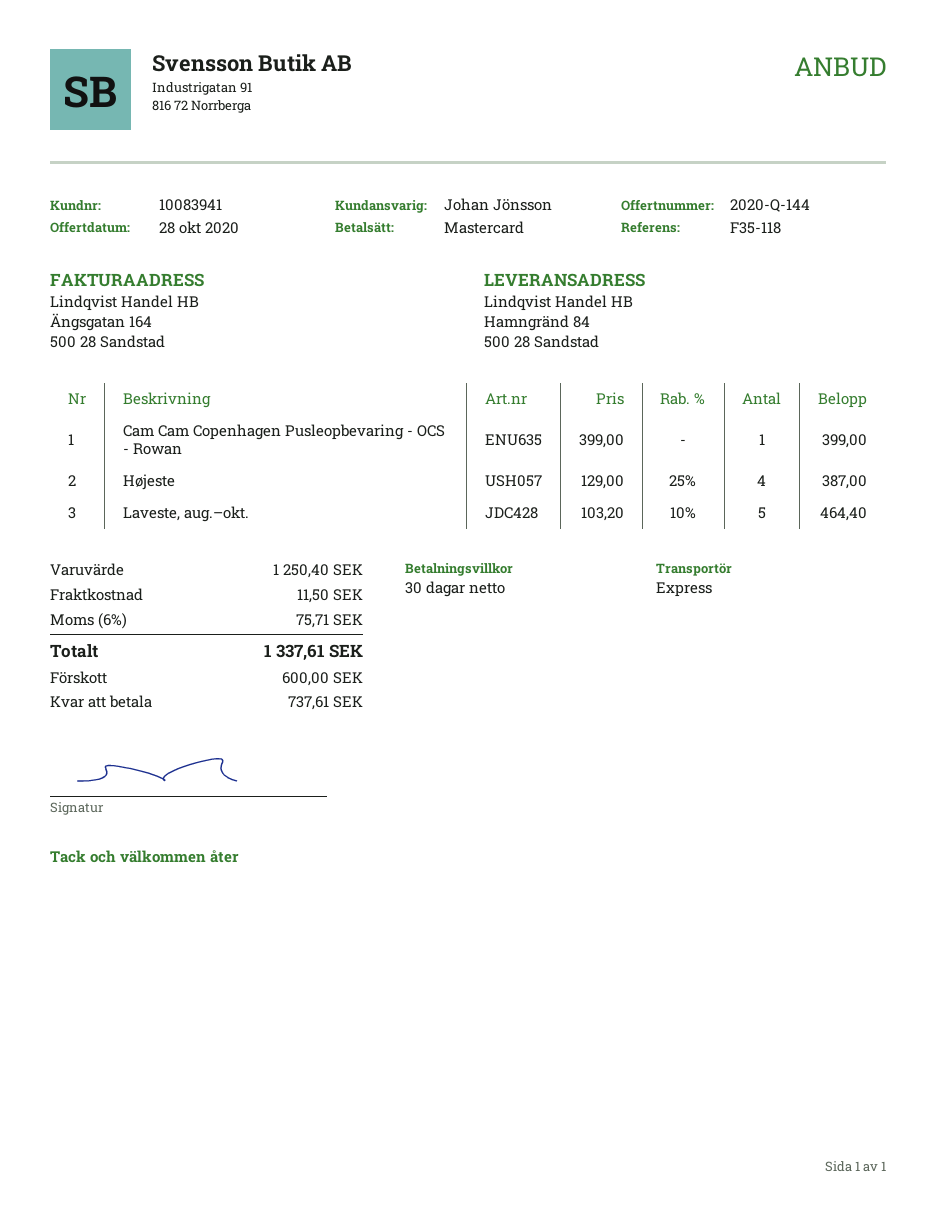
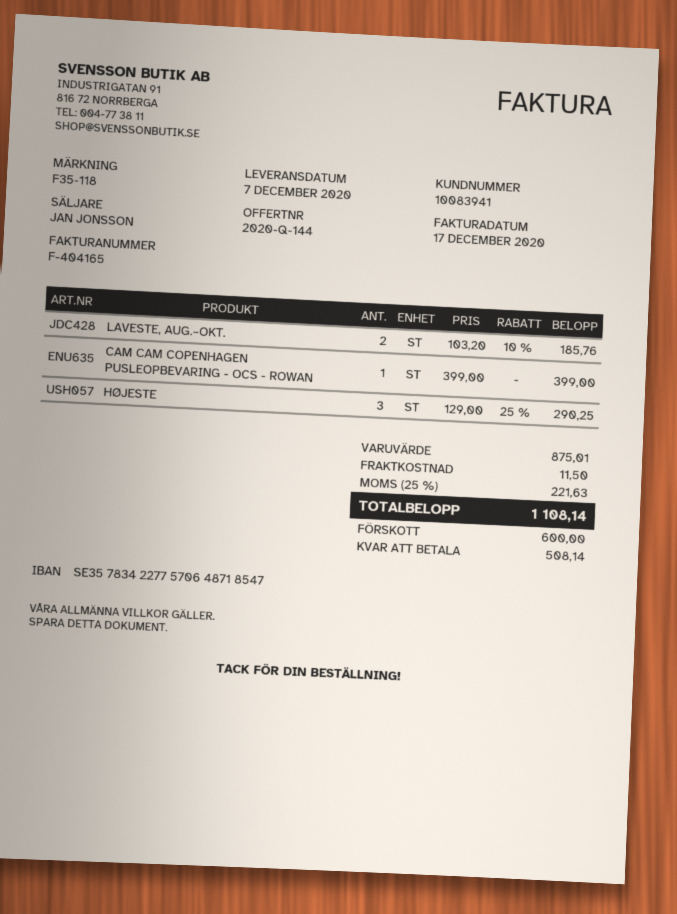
sales rep: Johan Jönsson -> JAN JONSSON
Højeste: 4 x 129.00 - 25% = 387.00 -> 3 x 129.00 - 25% = 290.25
Laveste, aug.–okt.: 5 x 103.20 - 10% = 464.40 -> 2 x 103.20 - 10% = 185.76
subtotal: 1250.40 -> 875.01
tax: 6% = 75.71 -> 25% = 221.63
total: 1337.61 -> 1108.14
balance: 737.61 -> 508.14

